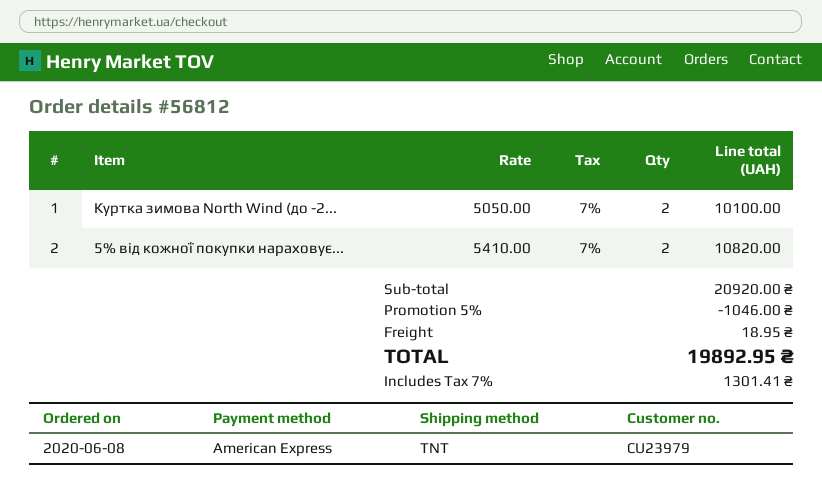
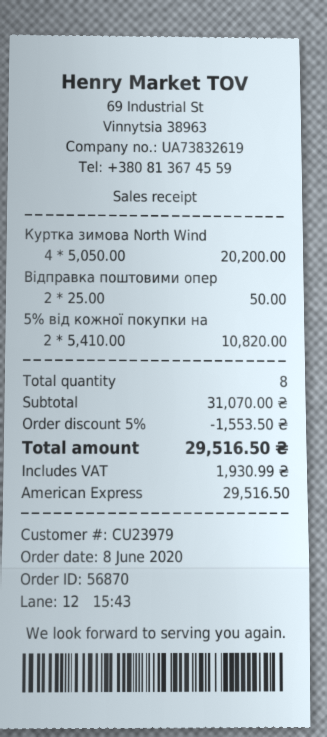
order number: 56812 -> 56870
Куртка зимова North Wind (до -2...: 2 x 5050.00 = 10100.00 -> 4 x 5050.00 = 20200.00
Відправка поштовими опер: none -> 2 x 25.00 = 50.00
subtotal: 20920.00 -> 31070.00
discount: 5% = 1046.00 -> 5% = 1553.50
shipping: 18.95 -> none
tax: 1301.41 -> 1930.99
total: 19892.95 -> 29516.50

